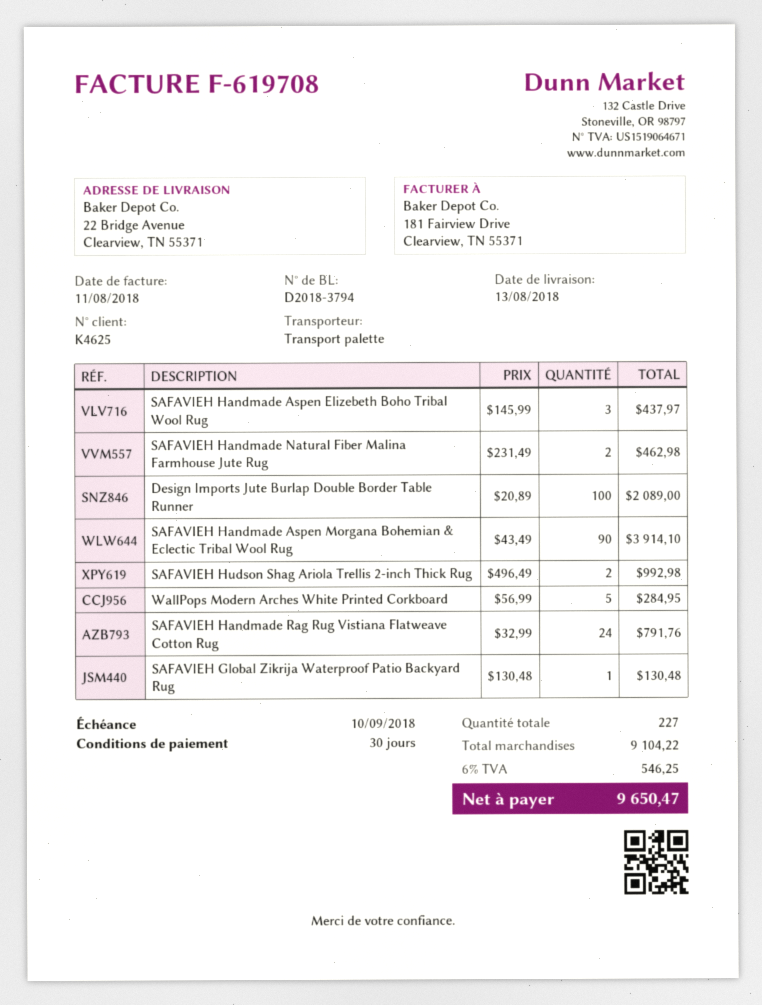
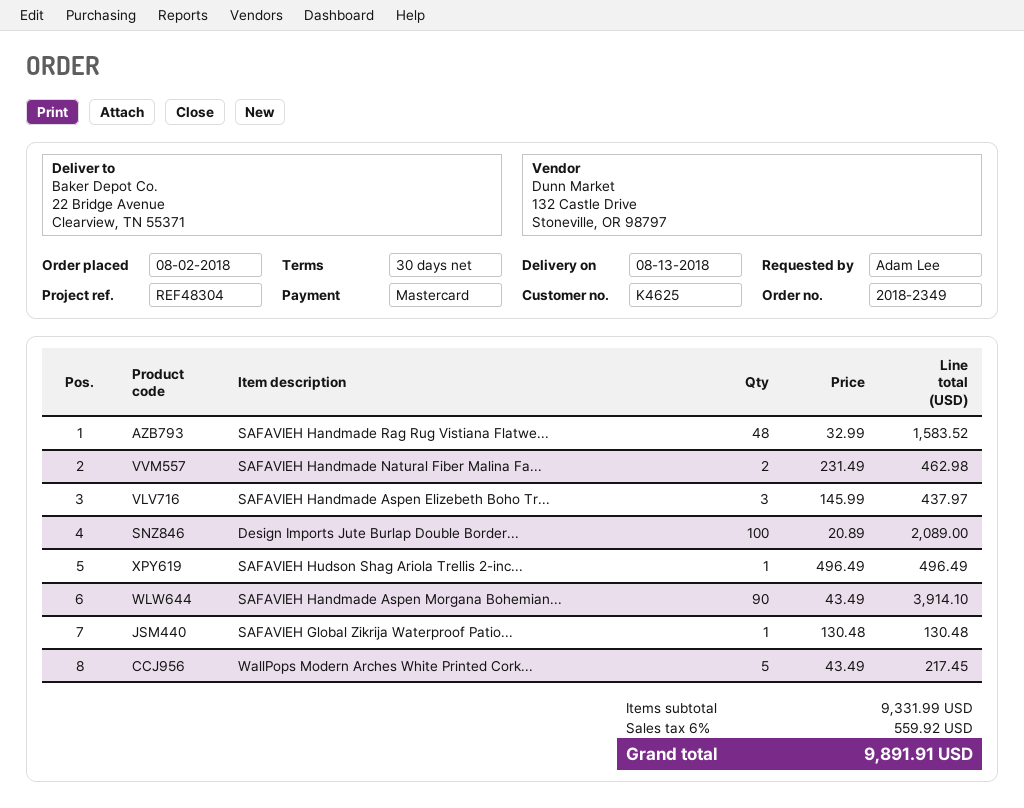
SAFAVIEH Hudson Shag Ariola Trellis 2-inch Thick Rug: 2 x 496.49 = 992.98 -> 1 x 496.49 = 496.49
WallPops Modern Arches White Printed Corkboard: 5 x 56.99 = 284.95 -> 5 x 43.49 = 217.45
SAFAVIEH Handmade Rag Rug Vistiana Flatweave Cotton Rug: 24 x 32.99 = 791.76 -> 48 x 32.99 = 1583.52
subtotal: 9104.22 -> 9331.99
tax: 6% = 546.25 -> 6% = 559.92
total: 9650.47 -> 9891.91

